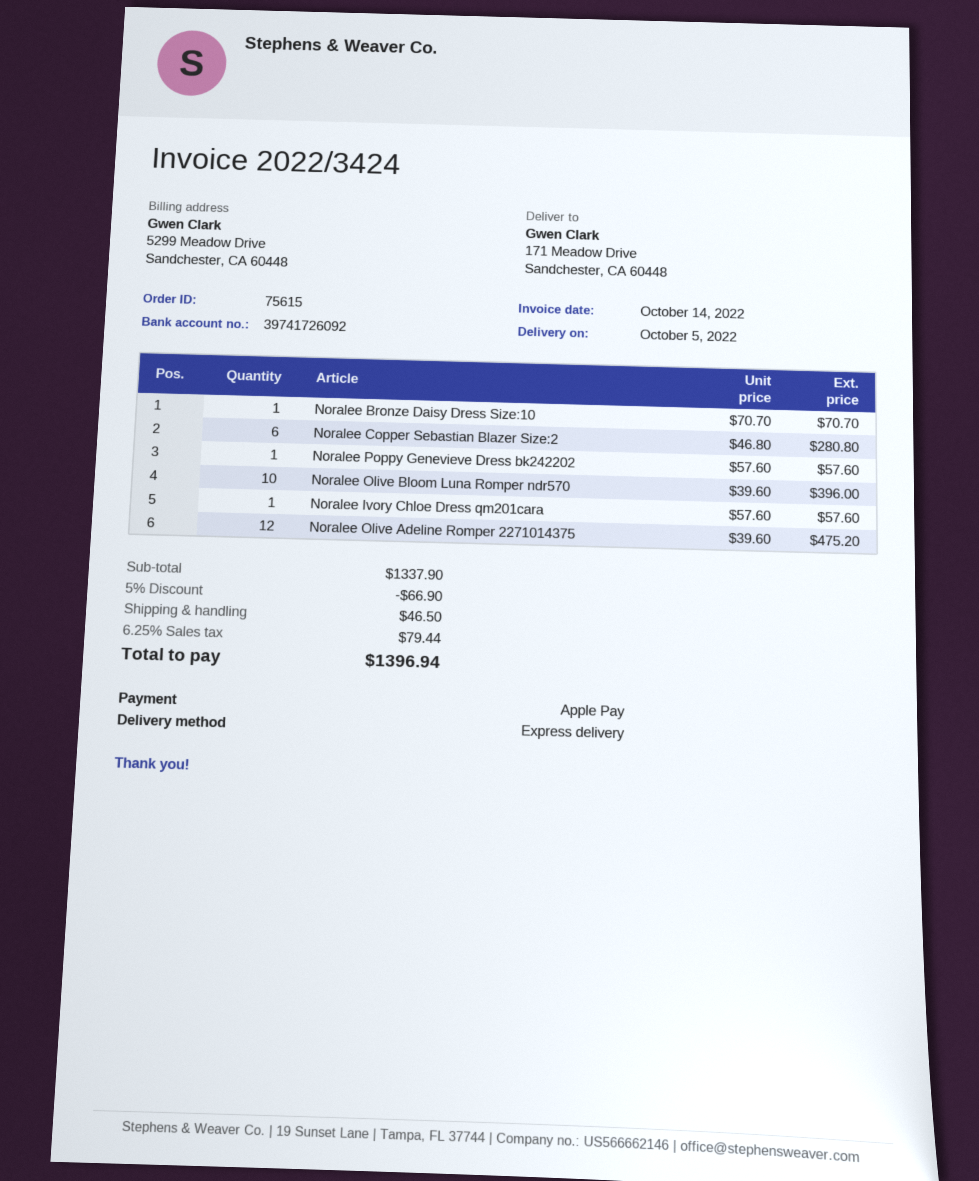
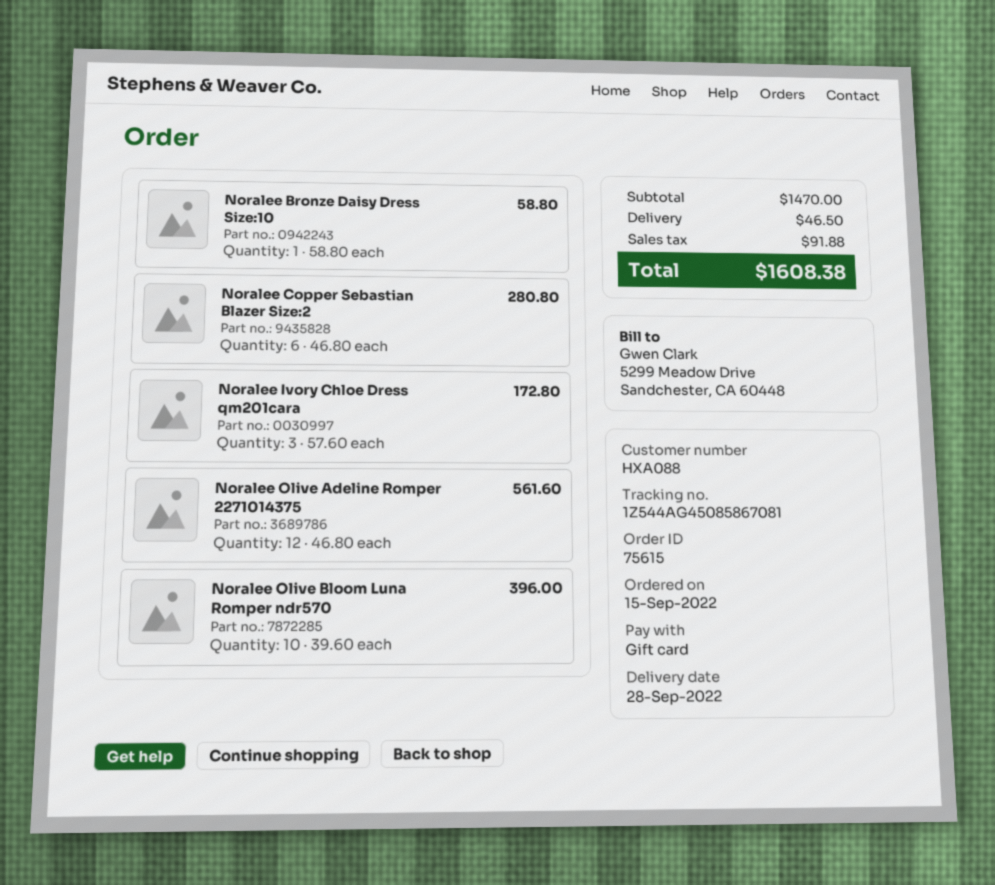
delivery date: 2022-10-05 -> 2022-09-28
payment method: Apple Pay -> gift card
Noralee Bronze Daisy Dress Size:10: 1 x 70.70 = 70.70 -> 1 x 58.80 = 58.80
Noralee Poppy Genevieve Dress bk242202: 1 x 57.60 = 57.60 -> none
Noralee Ivory Chloe Dress qm201cara: 1 x 57.60 = 57.60 -> 3 x 57.60 = 172.80
Noralee Olive Adeline Romper 2271014375: 12 x 39.60 = 475.20 -> 12 x 46.80 = 561.60
subtotal: 1337.90 -> 1470.00
discount: 5% = 66.90 -> none
tax: 79.44 -> 91.88
total: 1396.94 -> 1608.38

